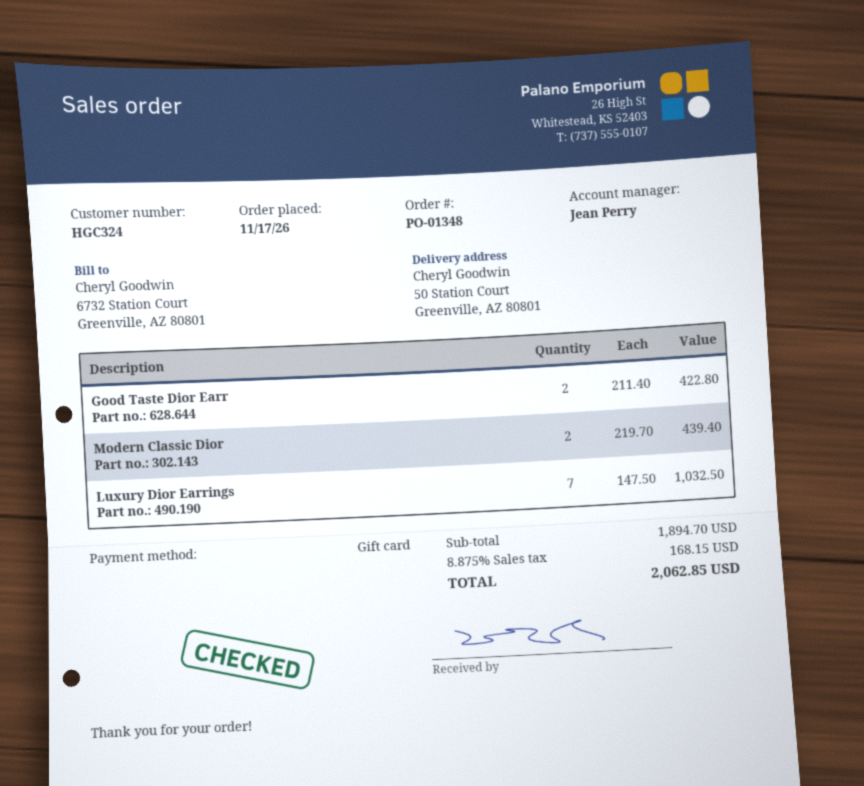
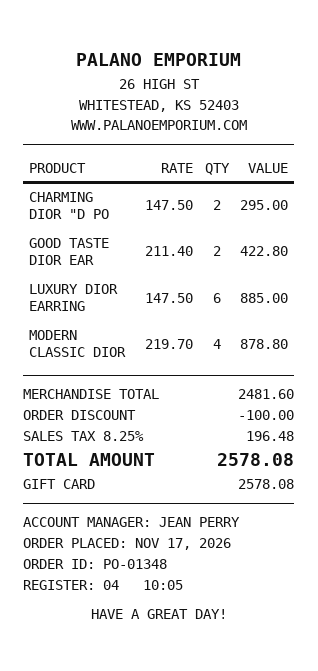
Modern Classic Dior: 2 x 219.70 = 439.40 -> 4 x 219.70 = 878.80
Luxury Dior Earrings: 7 x 147.50 = 1032.50 -> 6 x 147.50 = 885.00
CHARMING DIOR "D PO: none -> 2 x 147.50 = 295.00
subtotal: 1894.70 -> 2481.60
discount: none -> 100.00
tax: 8.875% = 168.15 -> 8.25% = 196.48
total: 2062.85 -> 2578.08

